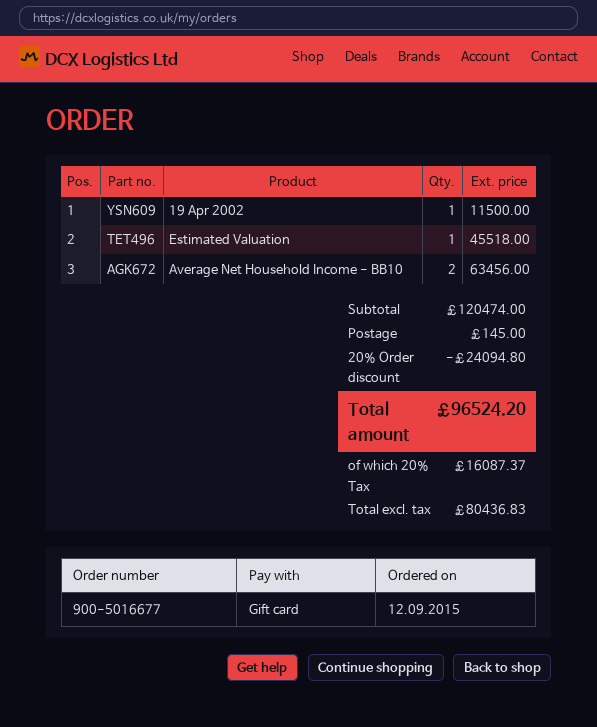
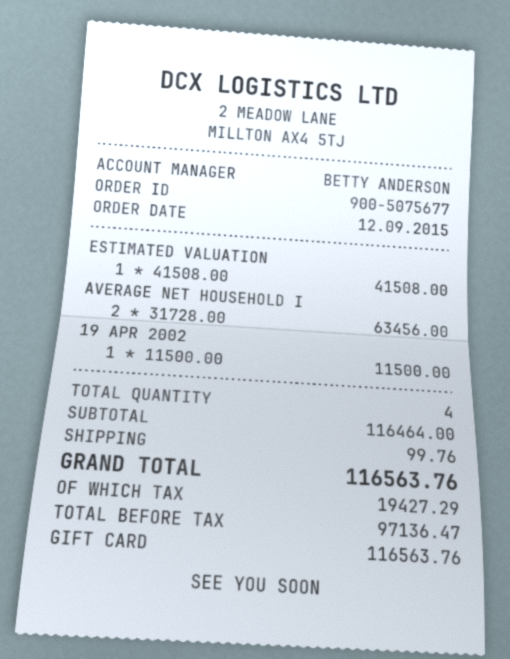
order number: 900-5016677 -> 900-5075677
Estimated Valuation: 1 for 45518.00 -> 1 for 41508.00
subtotal: 120474.00 -> 116464.00
discount: 20% = 24094.80 -> none
shipping: 145.00 -> 99.76
net: 80436.83 -> 97136.47
tax: 16087.37 -> 19427.29
total: 96524.20 -> 116563.76

